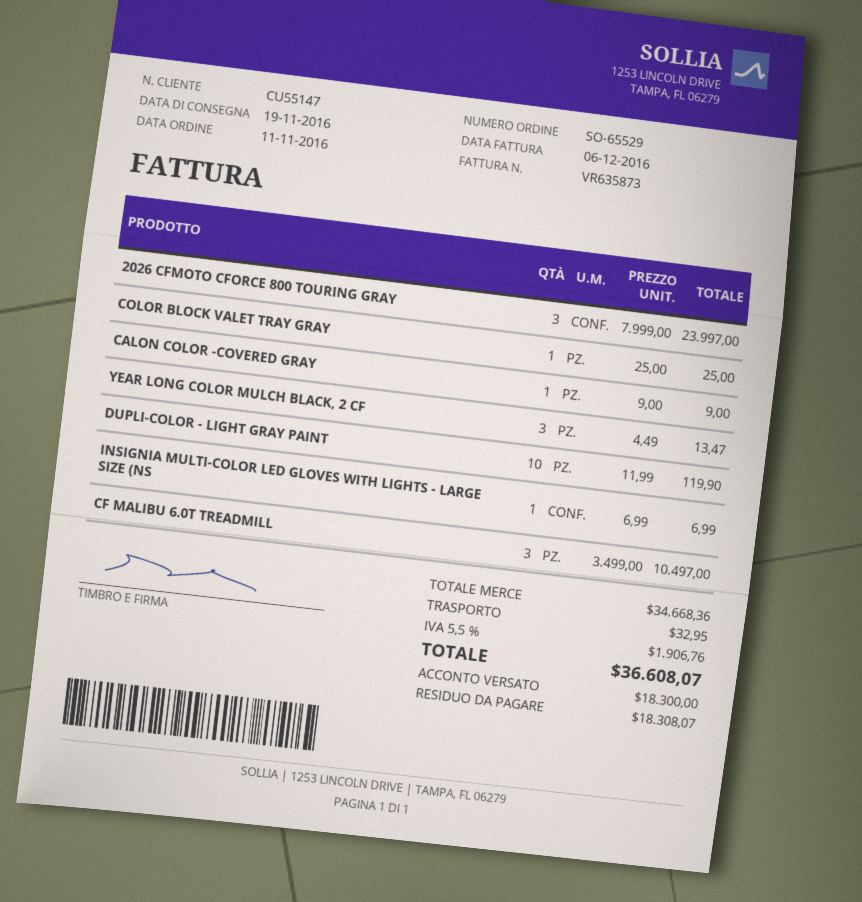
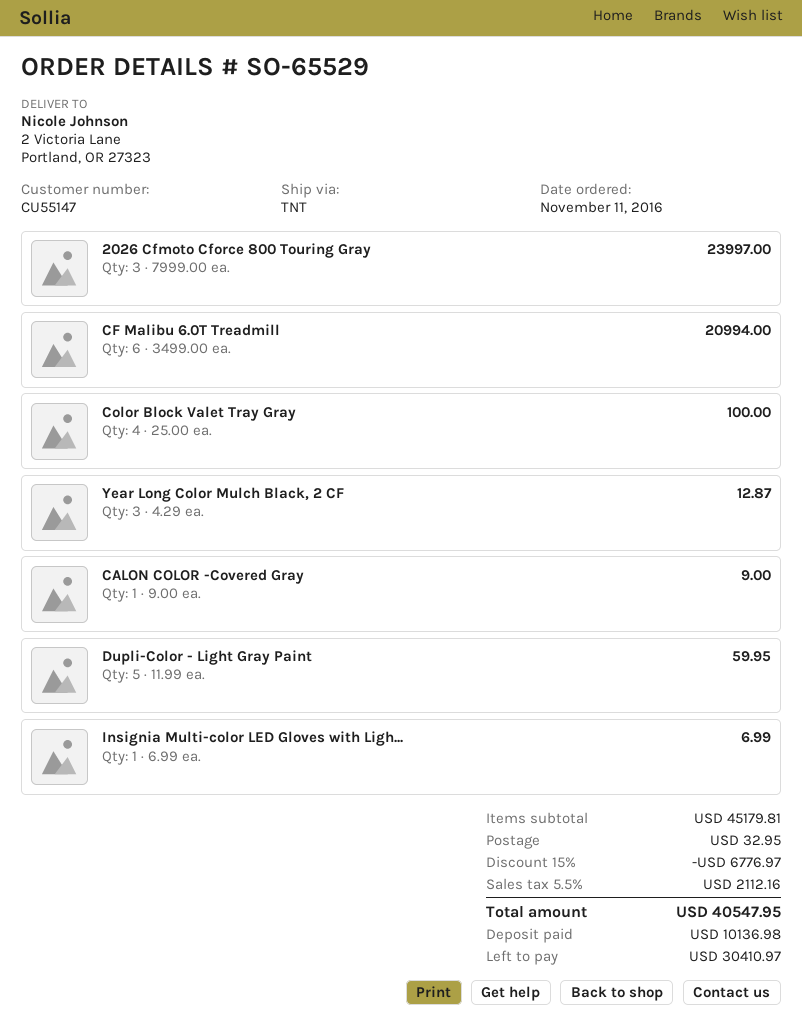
COLOR BLOCK VALET TRAY GRAY: 1 x 25.00 = 25.00 -> 4 x 25.00 = 100.00
YEAR LONG COLOR MULCH BLACK, 2 CF: 3 x 4.49 = 13.47 -> 3 x 4.29 = 12.87
DUPLI-COLOR - LIGHT GRAY PAINT: 10 x 11.99 = 119.90 -> 5 x 11.99 = 59.95
CF MALIBU 6.0T TREADMILL: 3 x 3499.00 = 10497.00 -> 6 x 3499.00 = 20994.00
subtotal: 34668.36 -> 45179.81
discount: none -> 15% = 6776.97
tax: 5.5% = 1906.76 -> 5.5% = 2112.16
total: 36608.07 -> 40547.95
deposit: 18300.00 -> 10136.98
balance: 18308.07 -> 30410.97

